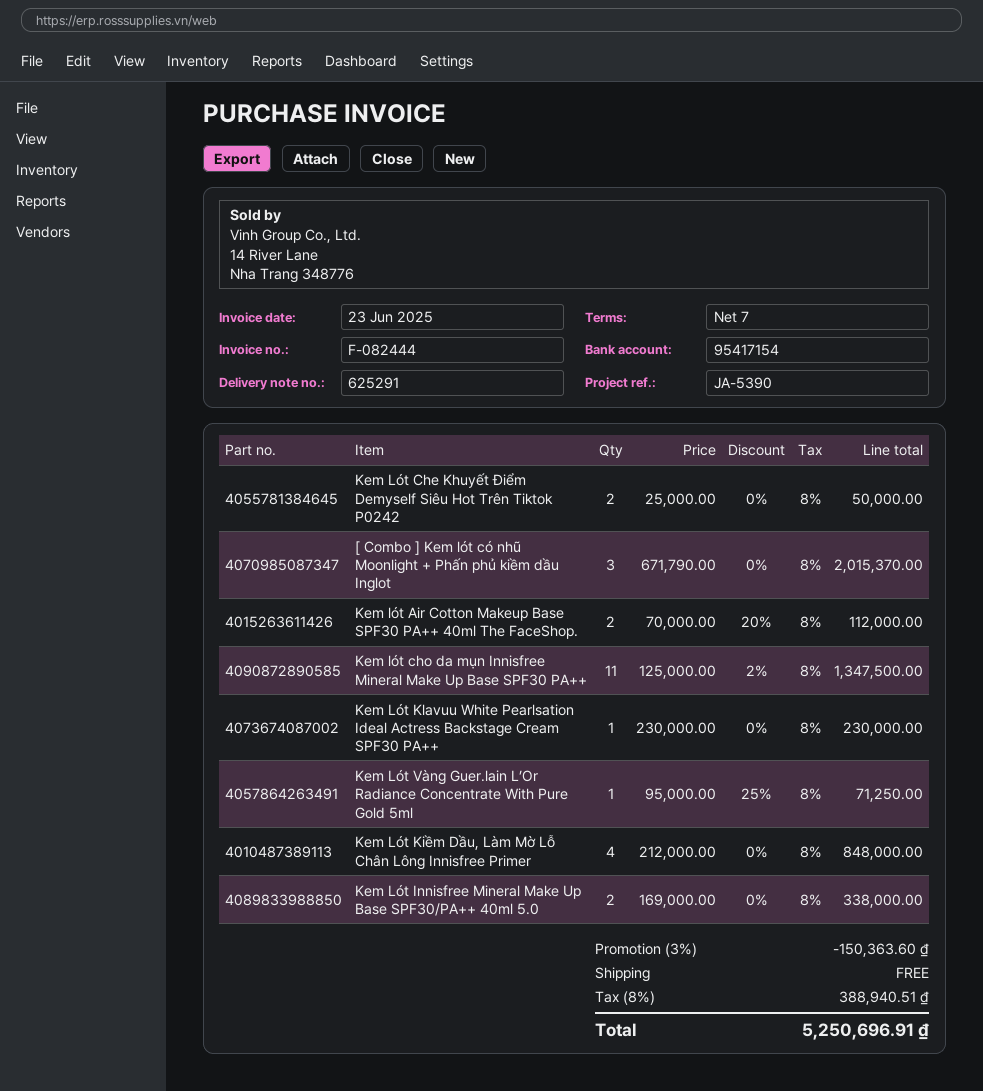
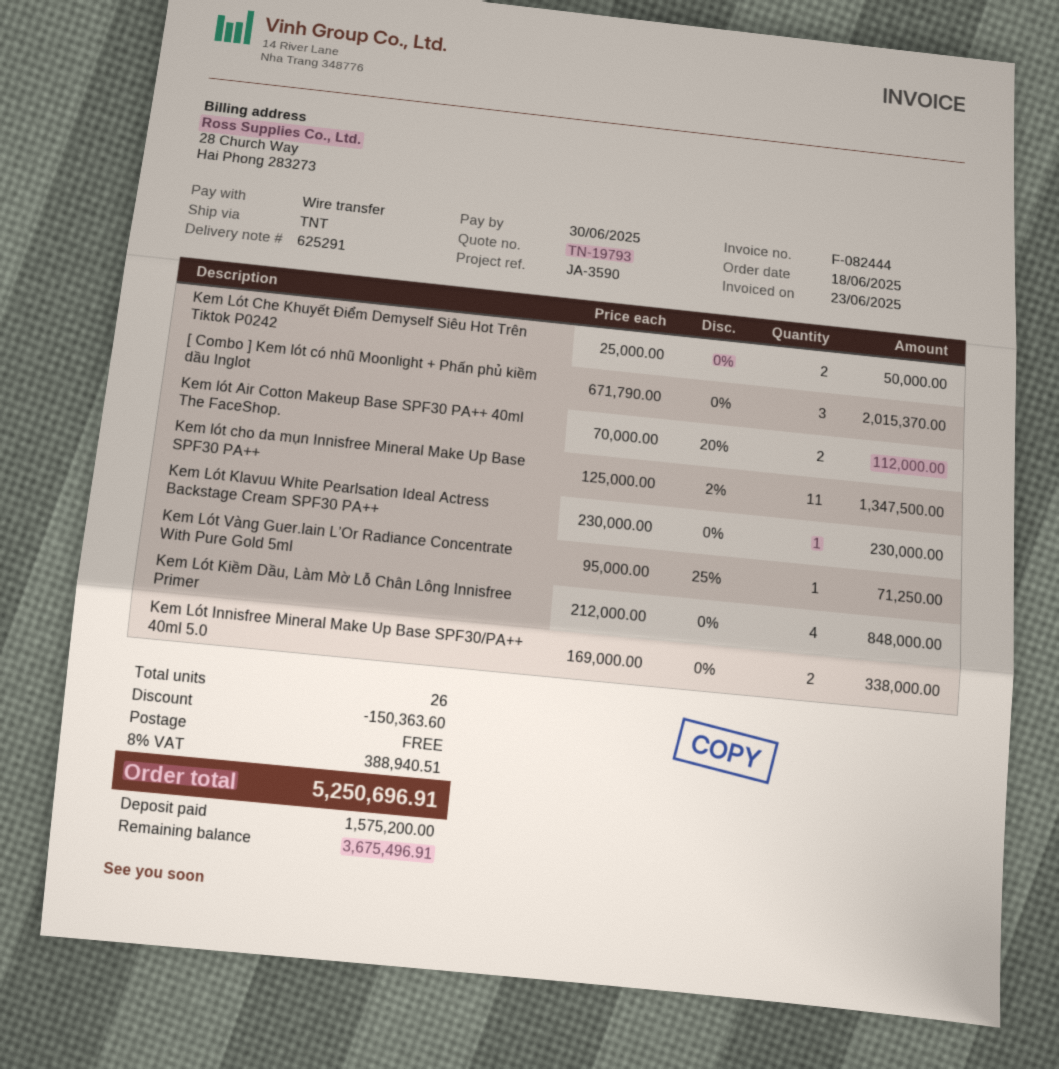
reference: JA-5390 -> JA-3590

